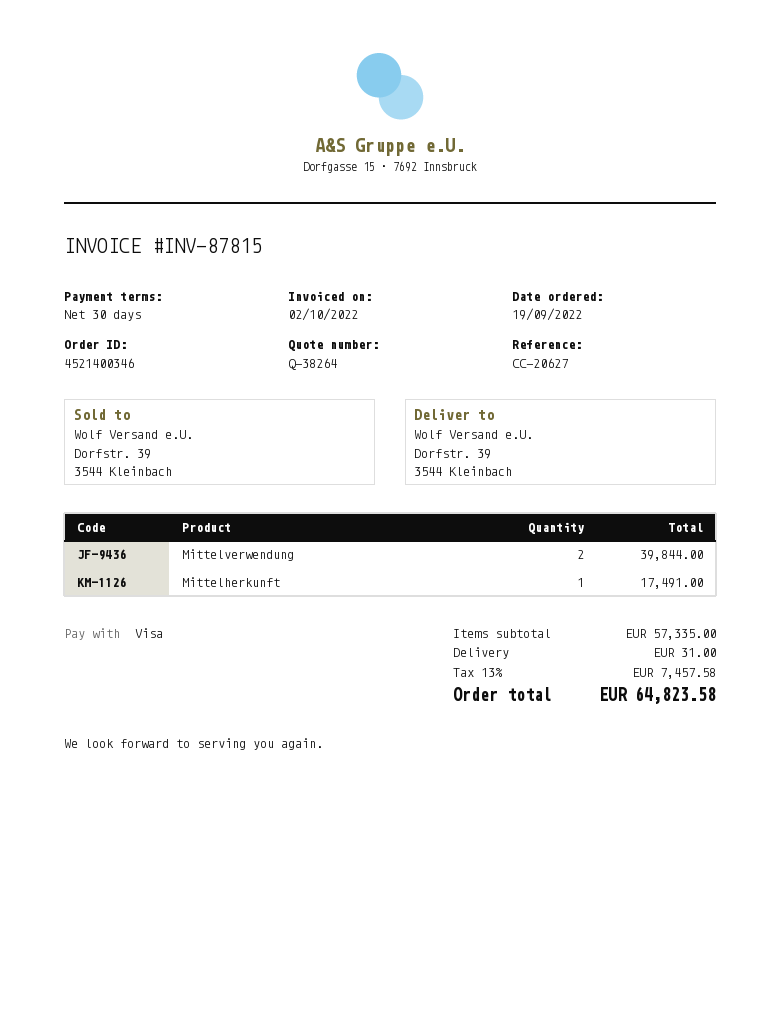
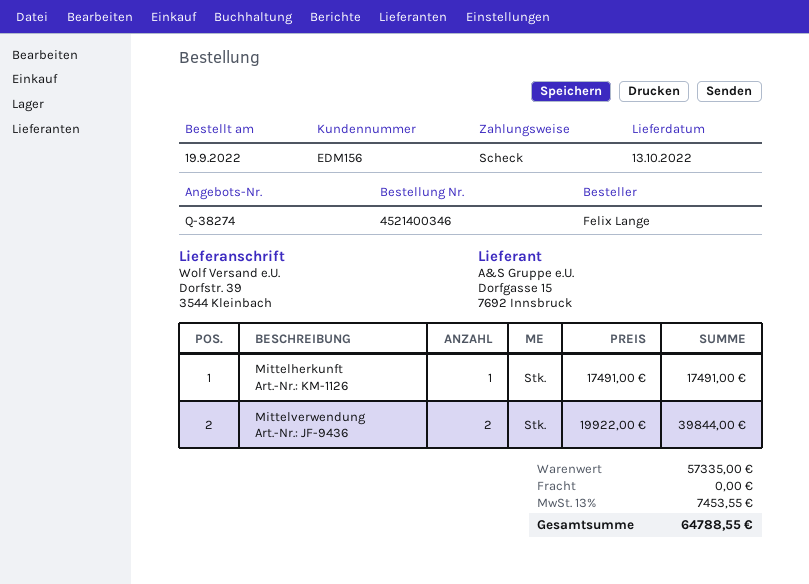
quote number: Q-38264 -> Q-38274
payment method: Visa -> cheque
shipping: 31.00 -> 0.00
tax: 13% = 7457.58 -> 13% = 7453.55
total: 64823.58 -> 64788.55

